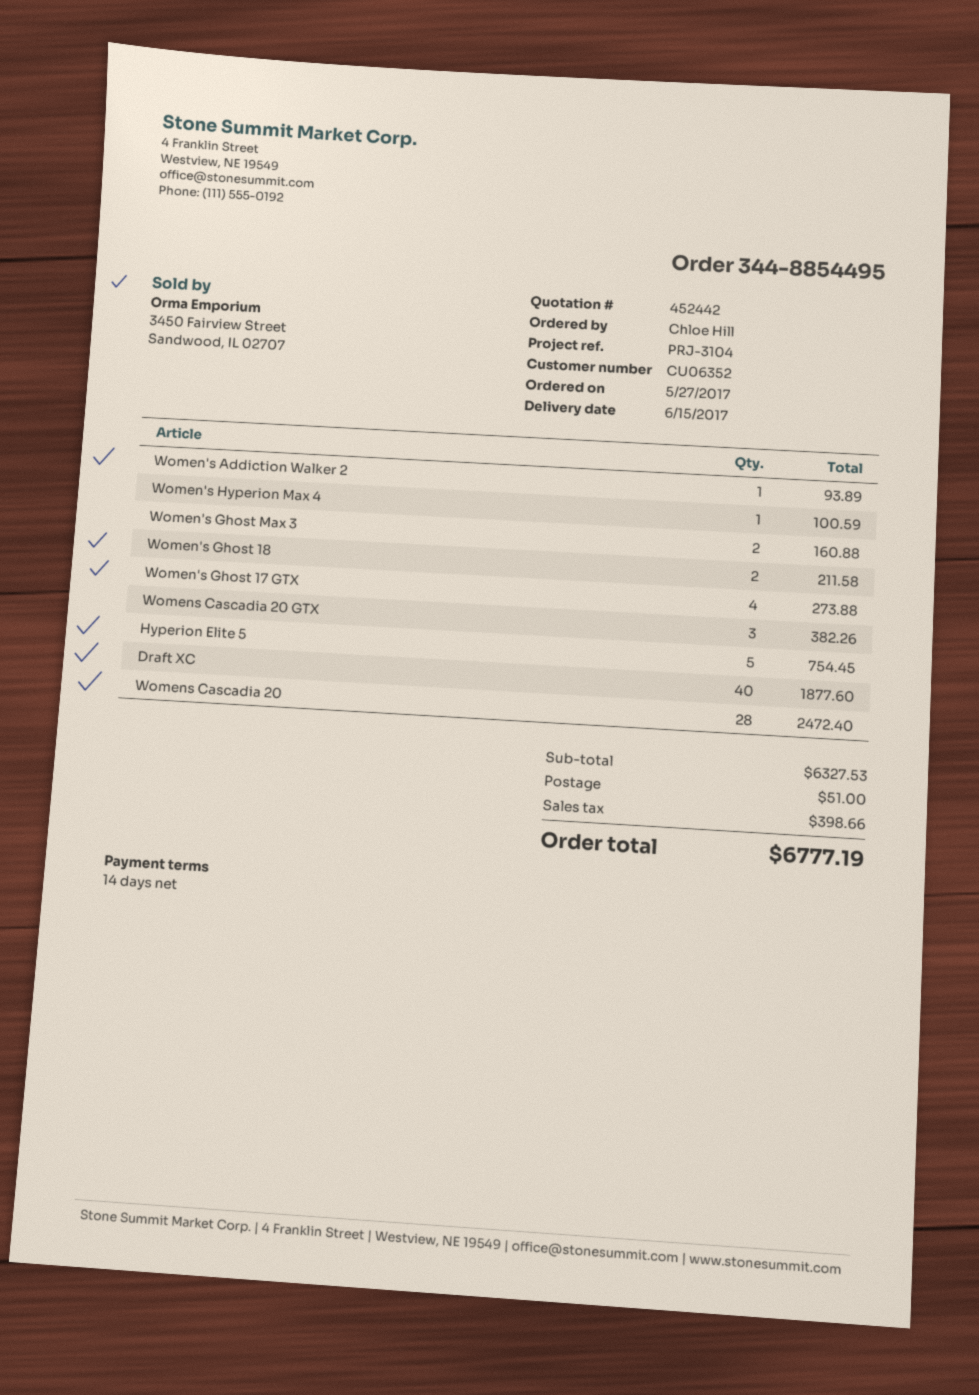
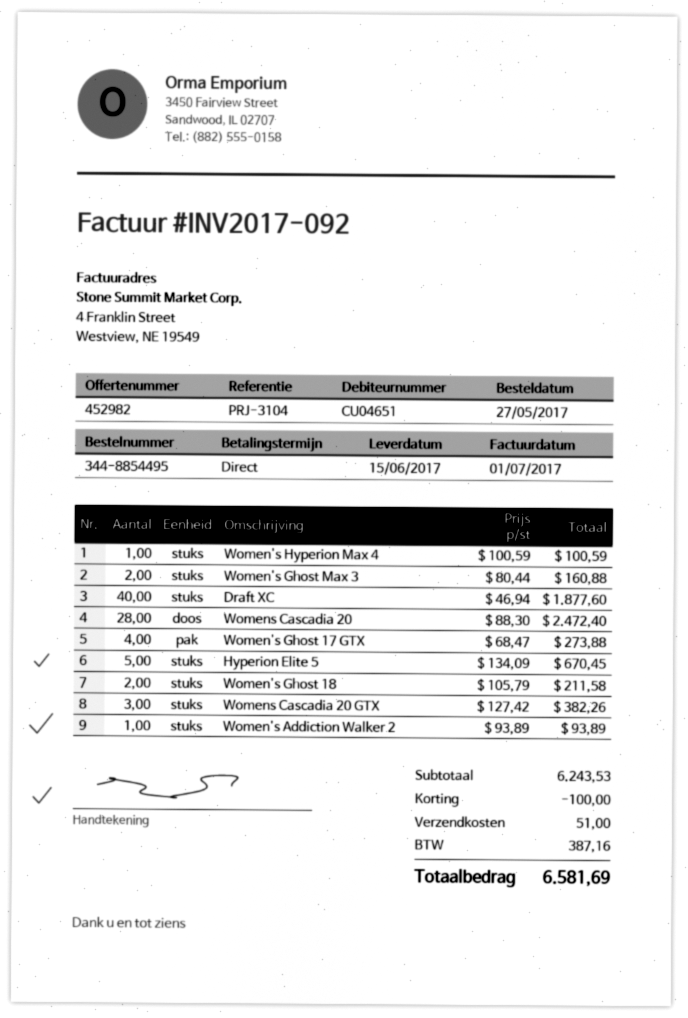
quote number: 452442 -> 452982
payment terms: 14 days -> on receipt
customer number: CU06352 -> CU04651
Hyperion Elite 5: 5 for 754.45 -> 5 for 670.45
subtotal: 6327.53 -> 6243.53
discount: none -> 100.00
tax: 398.66 -> 387.16
total: 6777.19 -> 6581.69

